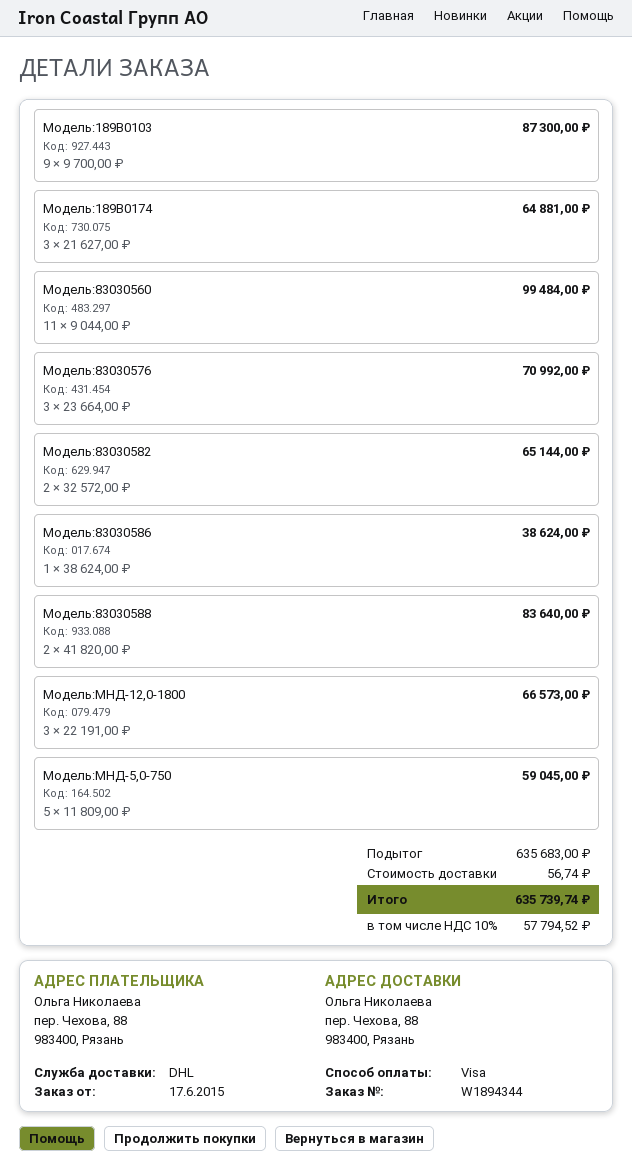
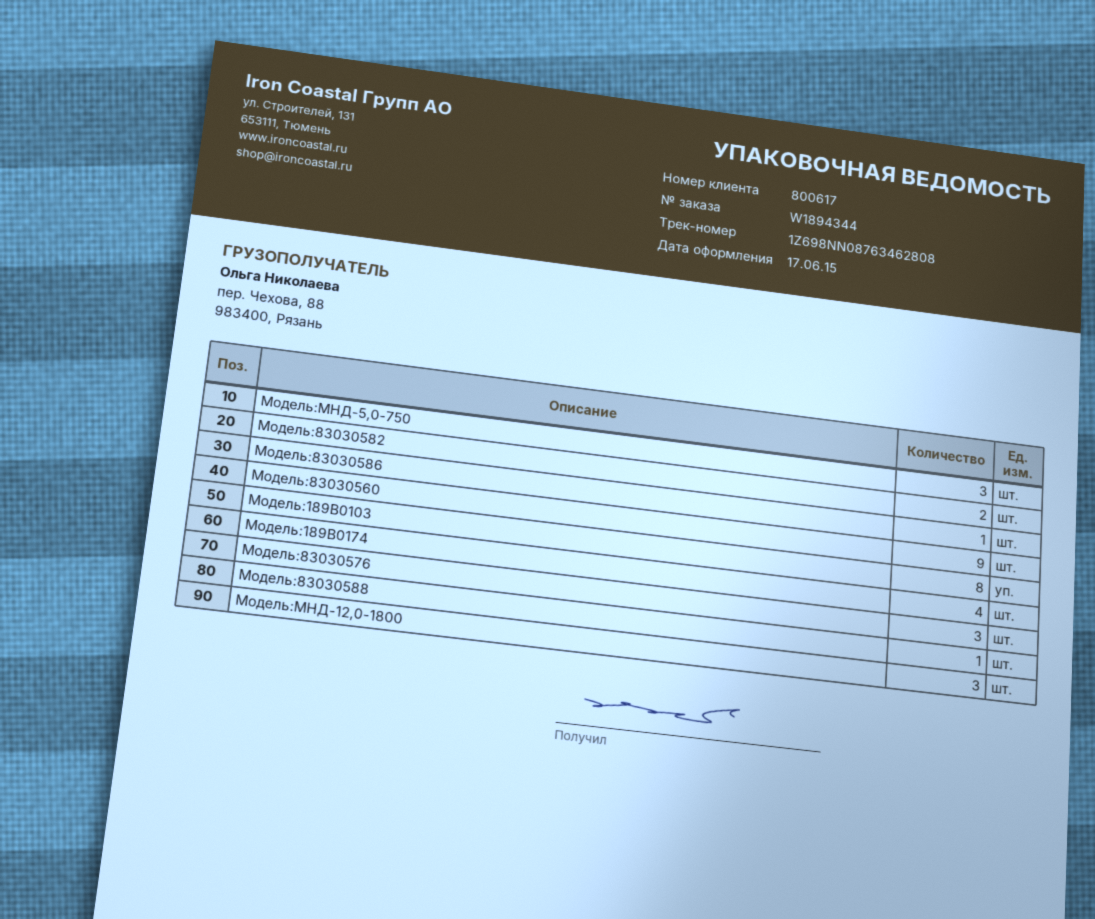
Модель:189B0103: 9 -> 8
Модель:189B0174: 3 -> 4
Модель:83030560: 11 -> 9
Модель:83030588: 2 -> 1
Модель:МНД-5,0-750: 5 -> 3

